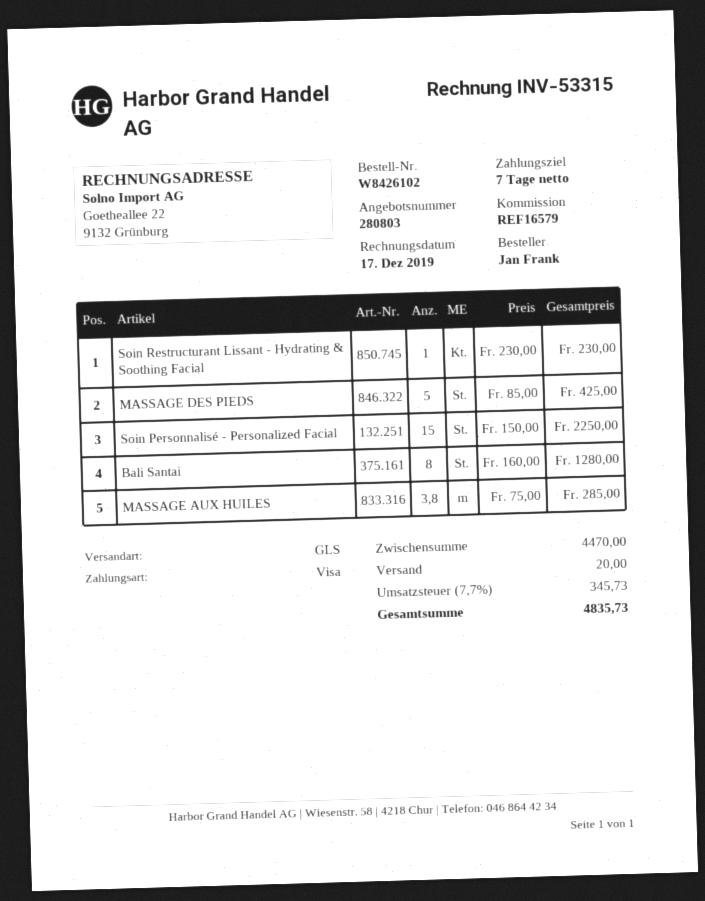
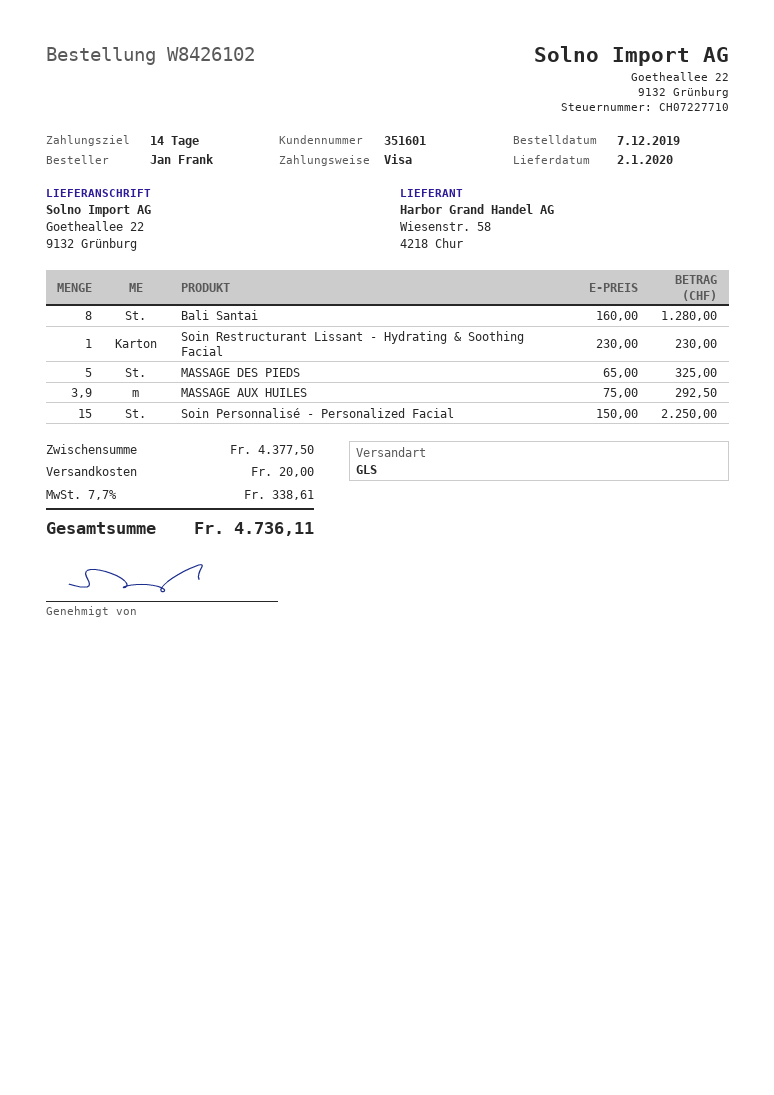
payment terms: 7 days -> 14 days
MASSAGE DES PIEDS: 5 x 85.00 = 425.00 -> 5 x 65.00 = 325.00
MASSAGE AUX HUILES: 3.8 x 75.00 = 285.00 -> 3.9 x 75.00 = 292.50
subtotal: 4470.00 -> 4377.50
tax: 7.7% = 345.73 -> 7.7% = 338.61
total: 4835.73 -> 4736.11

